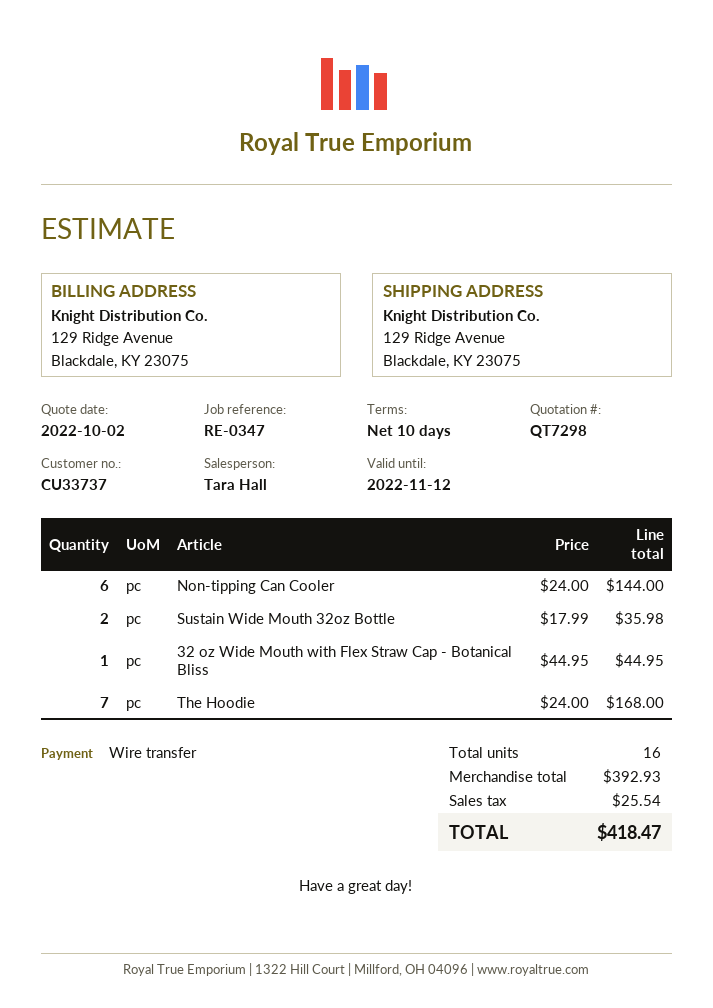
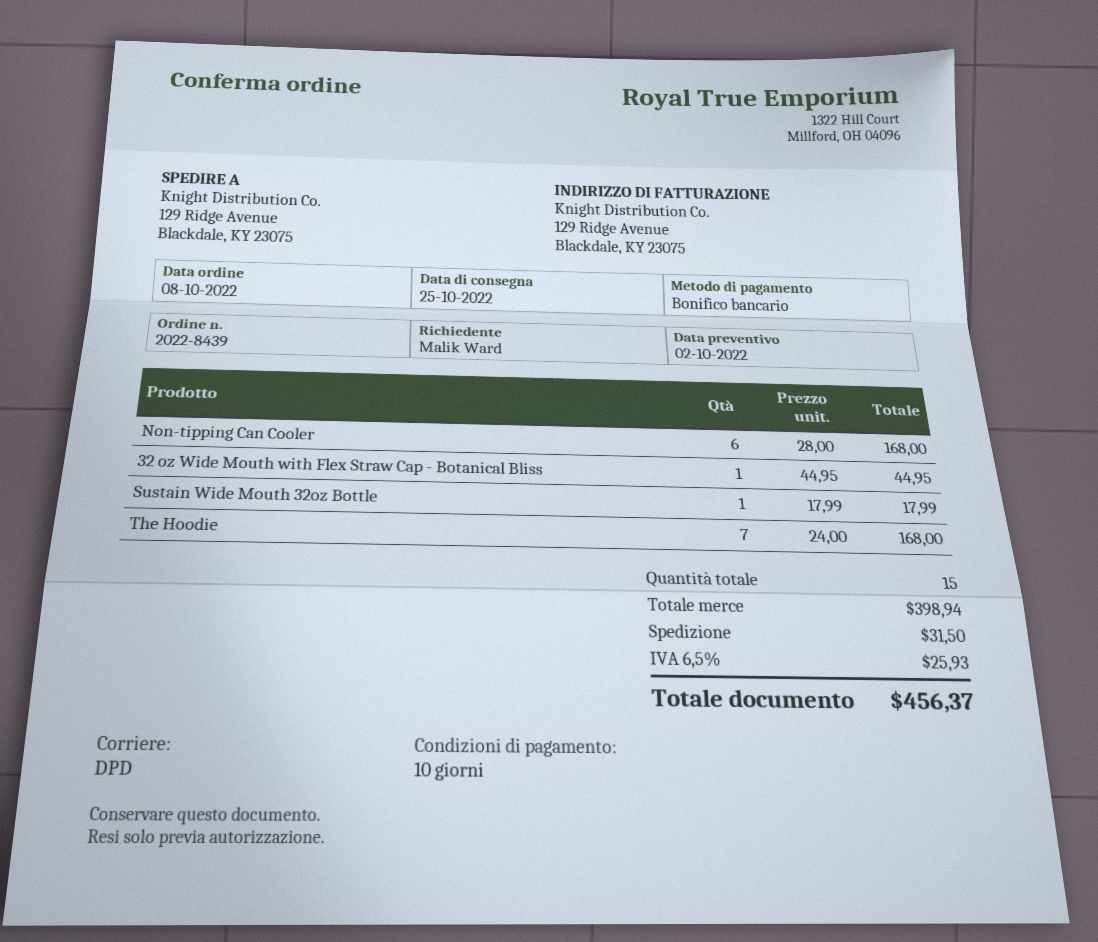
Non-tipping Can Cooler: 6 x 24.00 = 144.00 -> 6 x 28.00 = 168.00
Sustain Wide Mouth 32oz Bottle: 2 x 17.99 = 35.98 -> 1 x 17.99 = 17.99
total quantity: 16 -> 15
subtotal: 392.93 -> 398.94
shipping: none -> 31.50
tax: 25.54 -> 25.93
total: 418.47 -> 456.37

